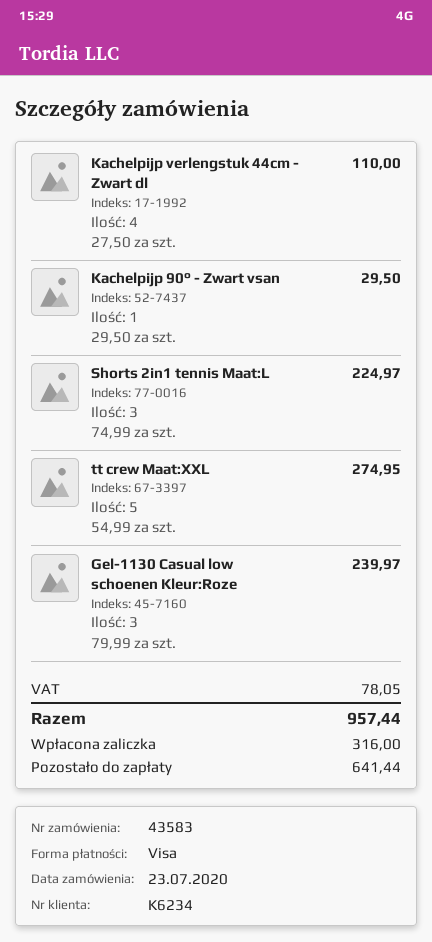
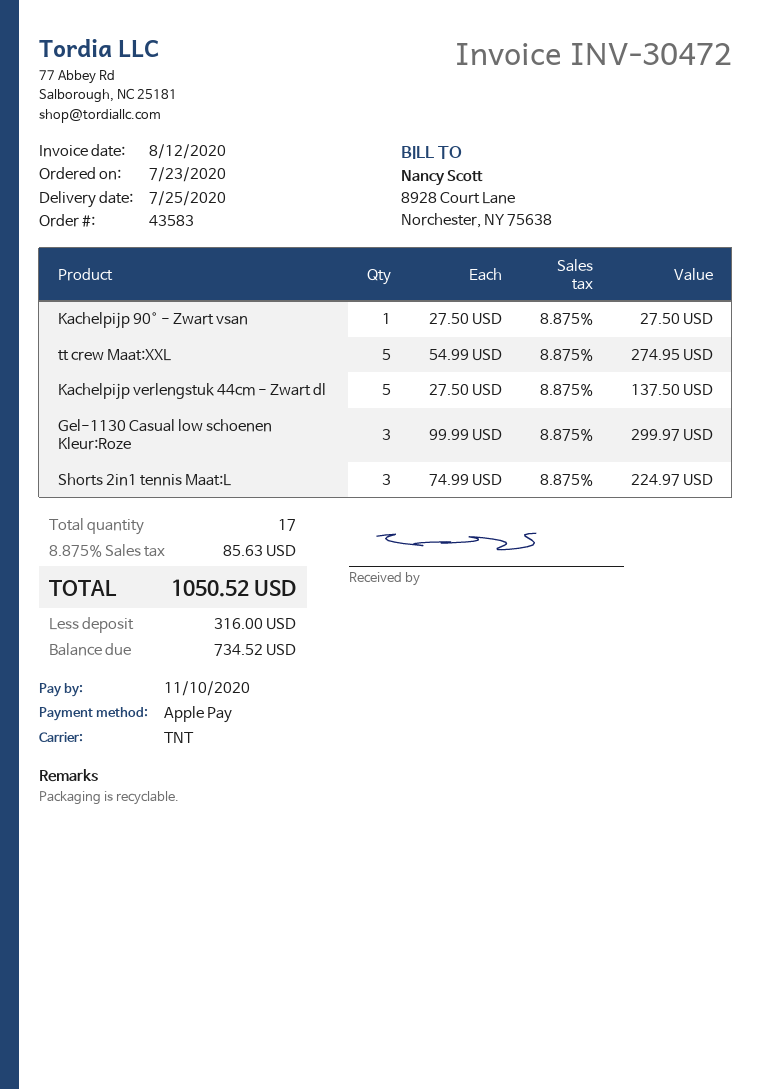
payment method: Visa -> Apple Pay
Kachelpijp verlengstuk 44cm - Zwart dl: 4 x 27.50 = 110.00 -> 5 x 27.50 = 137.50
Kachelpijp 90° - Zwart vsan: 1 x 29.50 = 29.50 -> 1 x 27.50 = 27.50
Gel-1130 Casual low schoenen Kleur:Roze: 3 x 79.99 = 239.97 -> 3 x 99.99 = 299.97
tax: 78.05 -> 85.63
total: 957.44 -> 1050.52
balance: 641.44 -> 734.52

